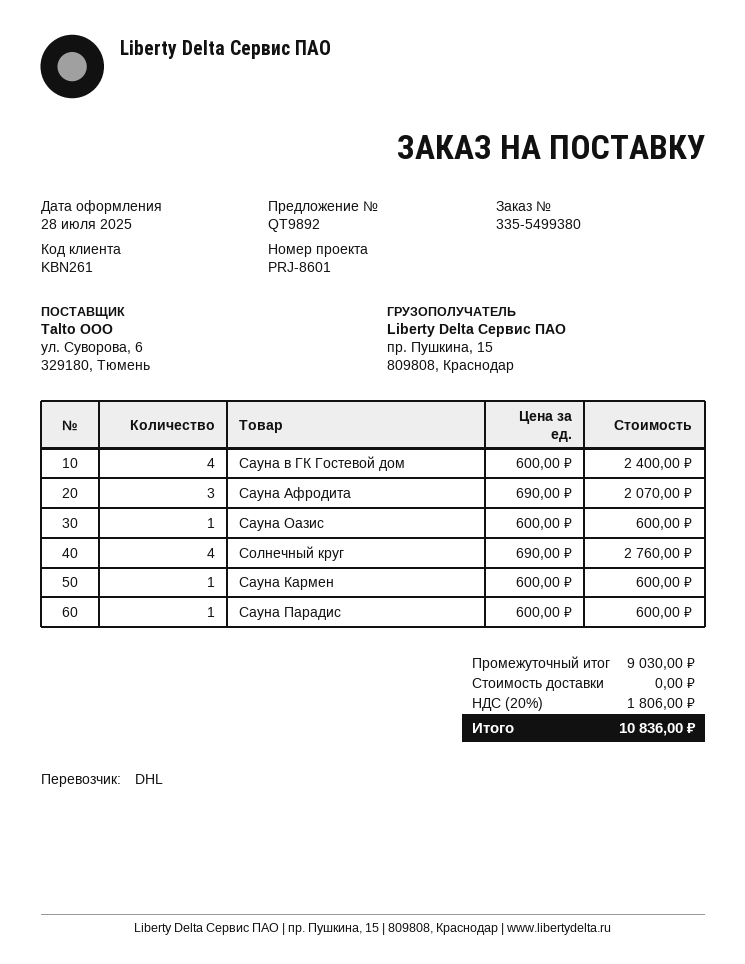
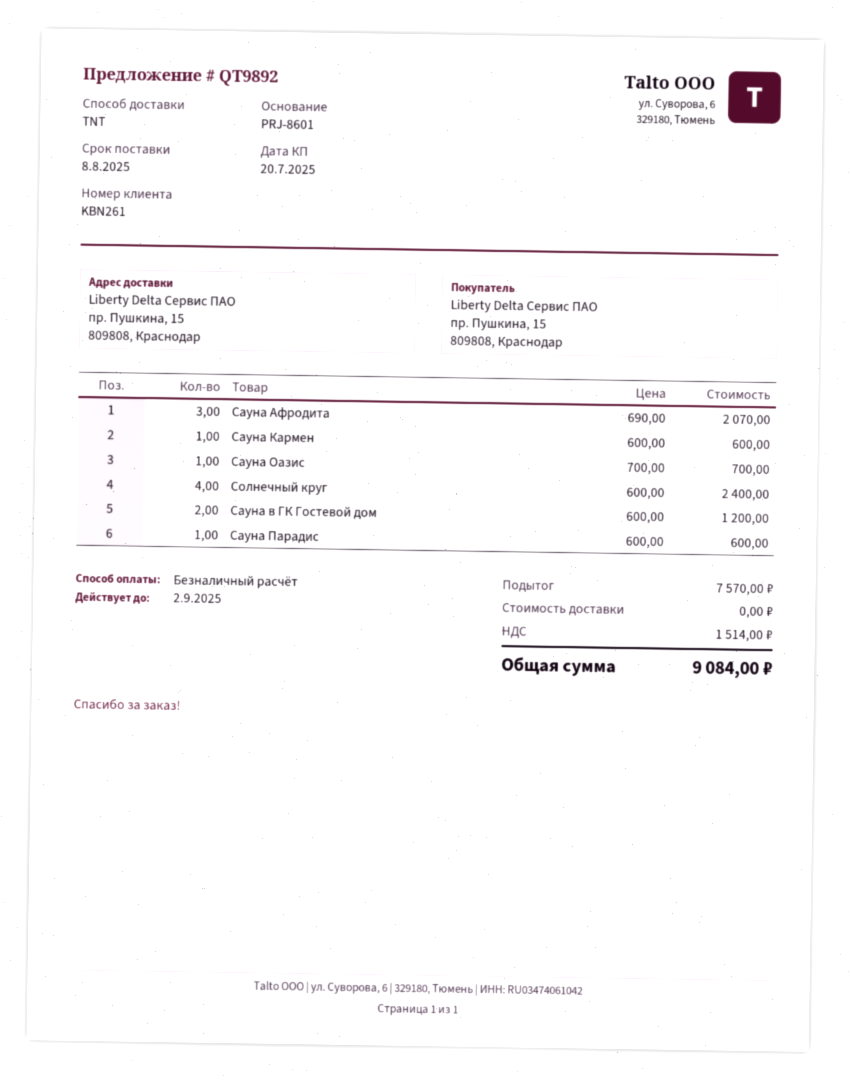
shipping method: DHL -> TNT
Сауна в ГК Гостевой дом: 4 x 600.00 = 2400.00 -> 2 x 600.00 = 1200.00
Сауна Оазис: 1 x 600.00 = 600.00 -> 1 x 700.00 = 700.00
Солнечный круг: 4 x 690.00 = 2760.00 -> 4 x 600.00 = 2400.00
subtotal: 9030.00 -> 7570.00
tax: 1806.00 -> 1514.00
total: 10836.00 -> 9084.00

